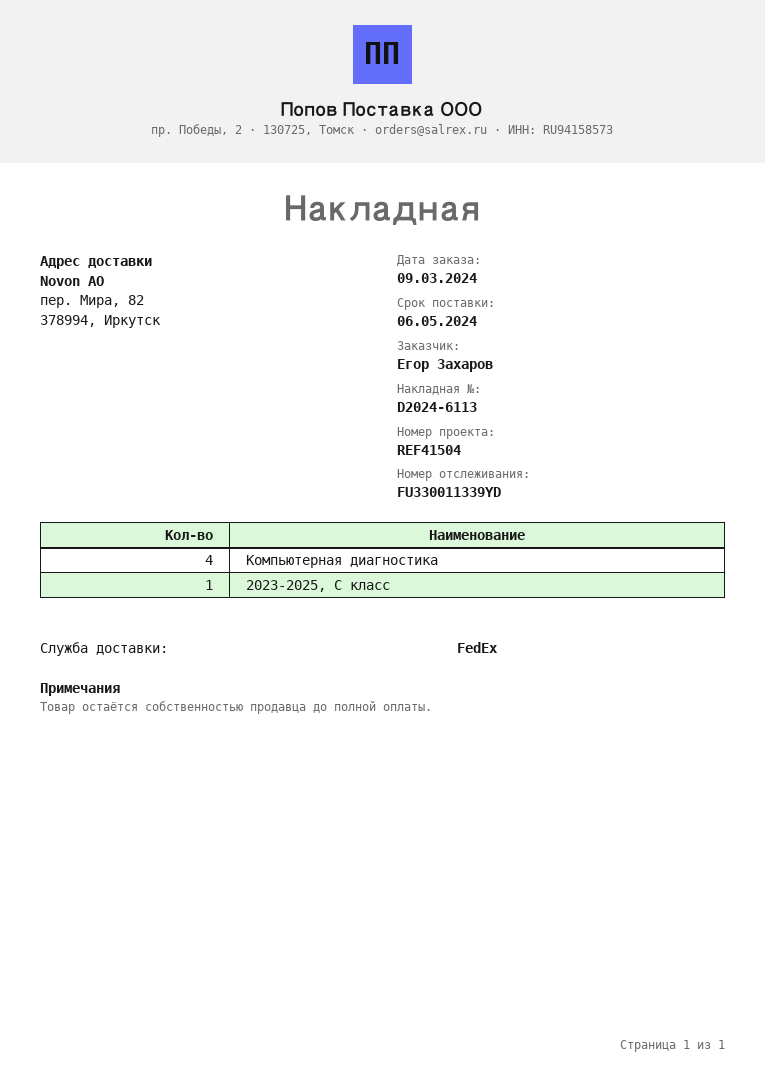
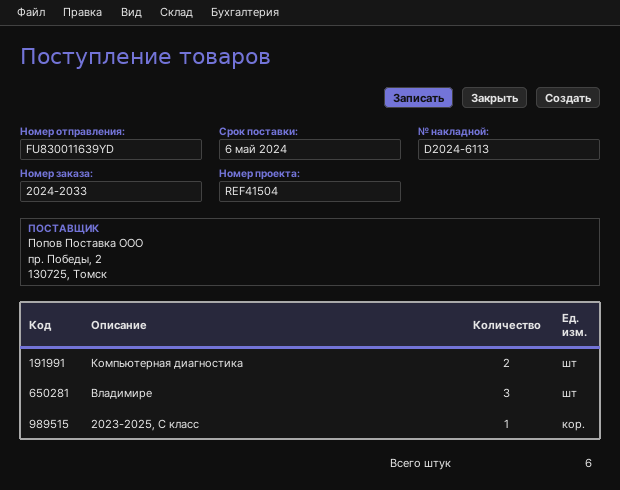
tracking number: FU330011339YD -> FU830011639YD
Компьютерная диагностика: 4 -> 2
Владимире: none -> 3

